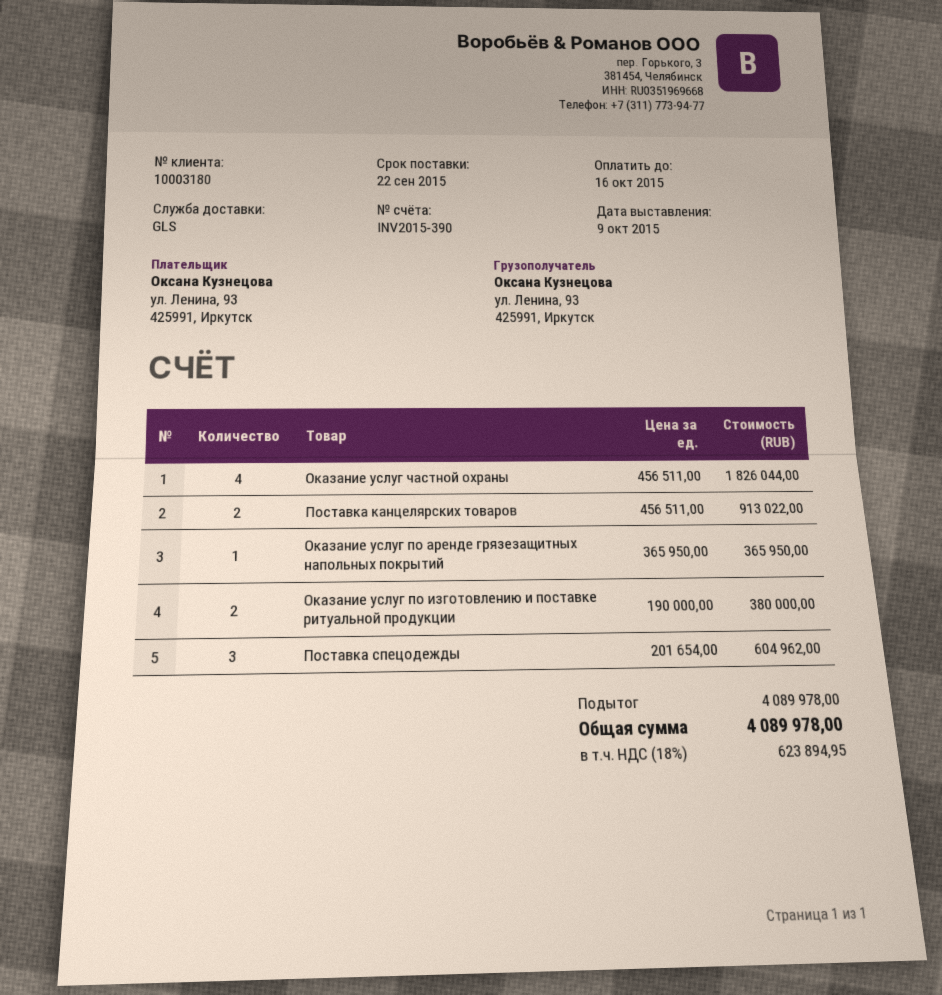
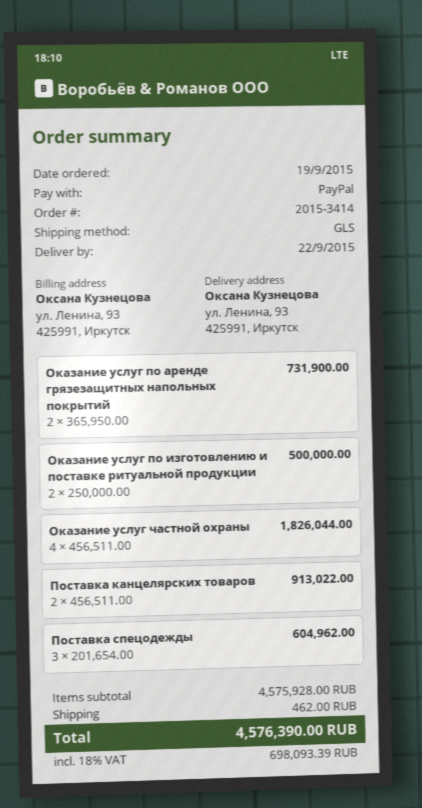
Оказание услуг по аренде грязезащитных напольных покрытий: 1 x 365950.00 = 365950.00 -> 2 x 365950.00 = 731900.00
Оказание услуг по изготовлению и поставке ритуальной продукции: 2 x 190000.00 = 380000.00 -> 2 x 250000.00 = 500000.00
subtotal: 4089978.00 -> 4575928.00
shipping: none -> 462.00
tax: 18% = 623894.95 -> 18% = 698093.39
total: 4089978.00 -> 4576390.00

